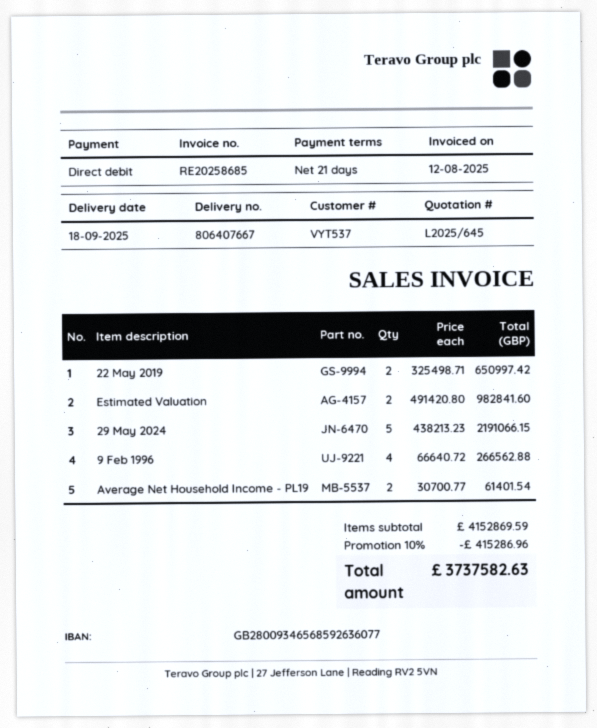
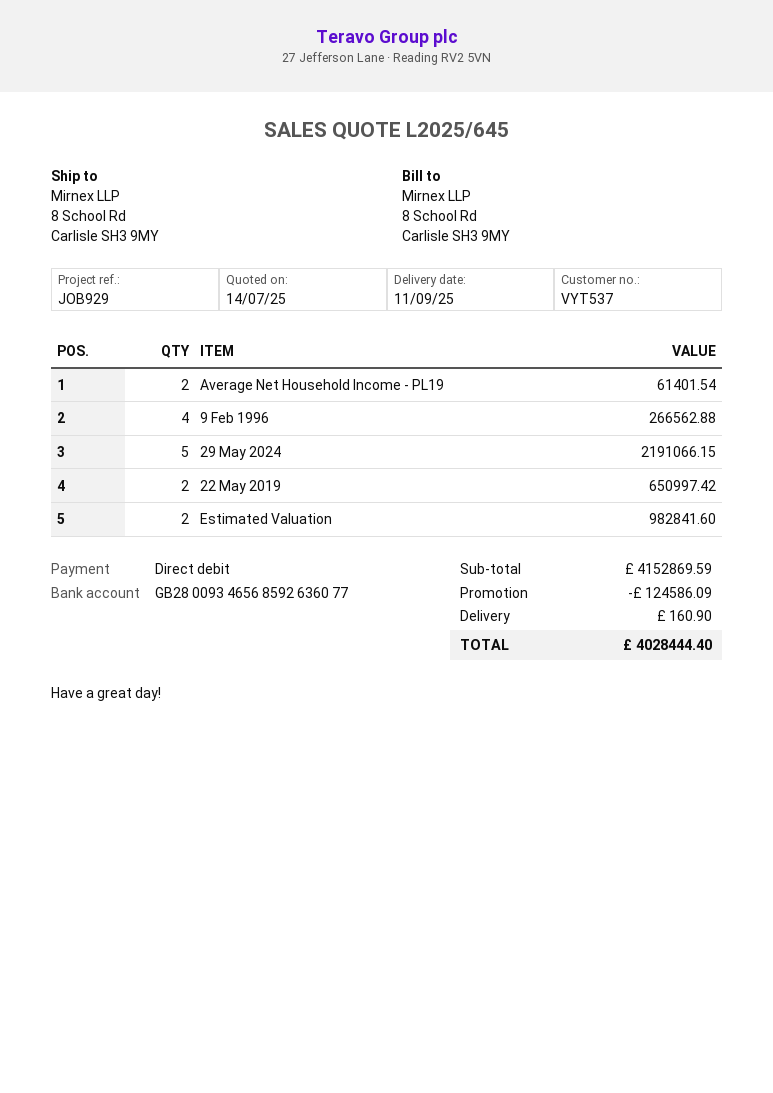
delivery date: 2025-09-18 -> 2025-09-11
discount: 415286.96 -> 124586.09
shipping: none -> 160.90
total: 3737582.63 -> 4028444.40

